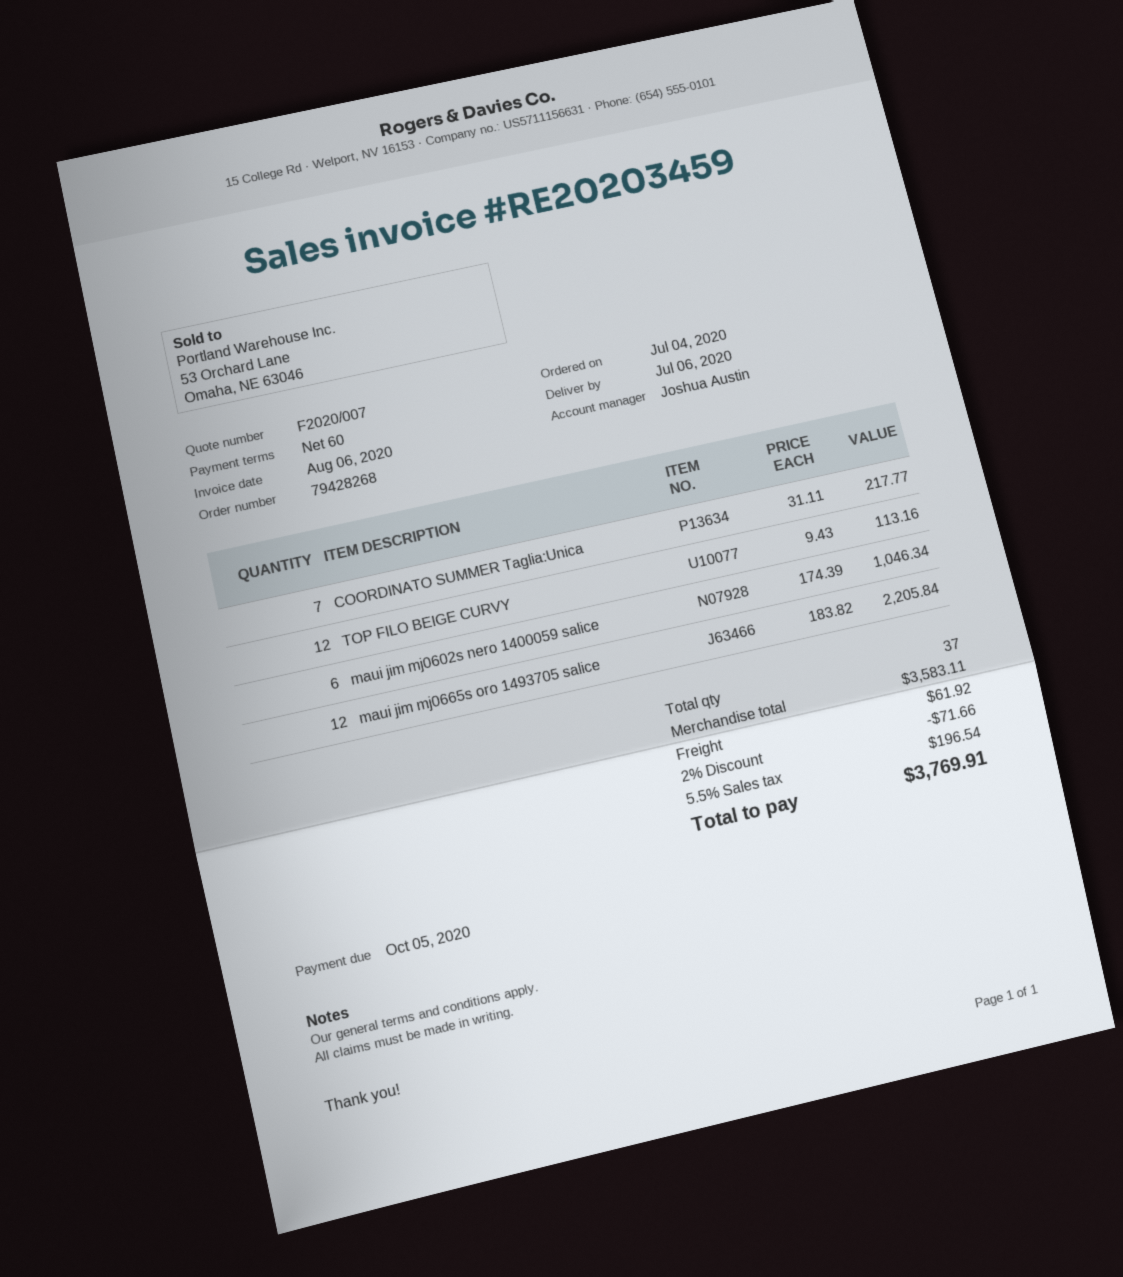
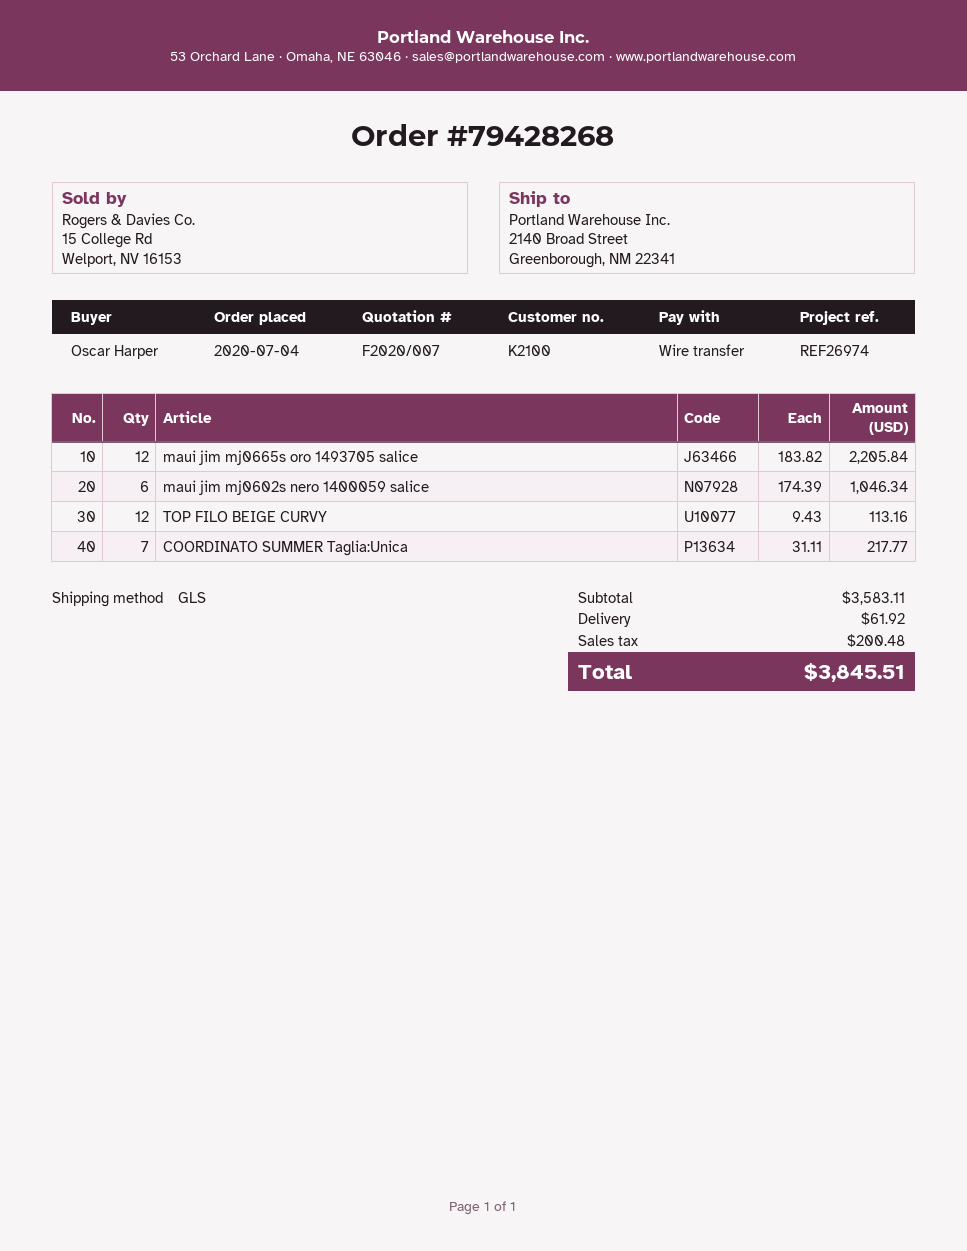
discount: 2% = 71.66 -> none
tax: 196.54 -> 200.48
total: 3769.91 -> 3845.51

